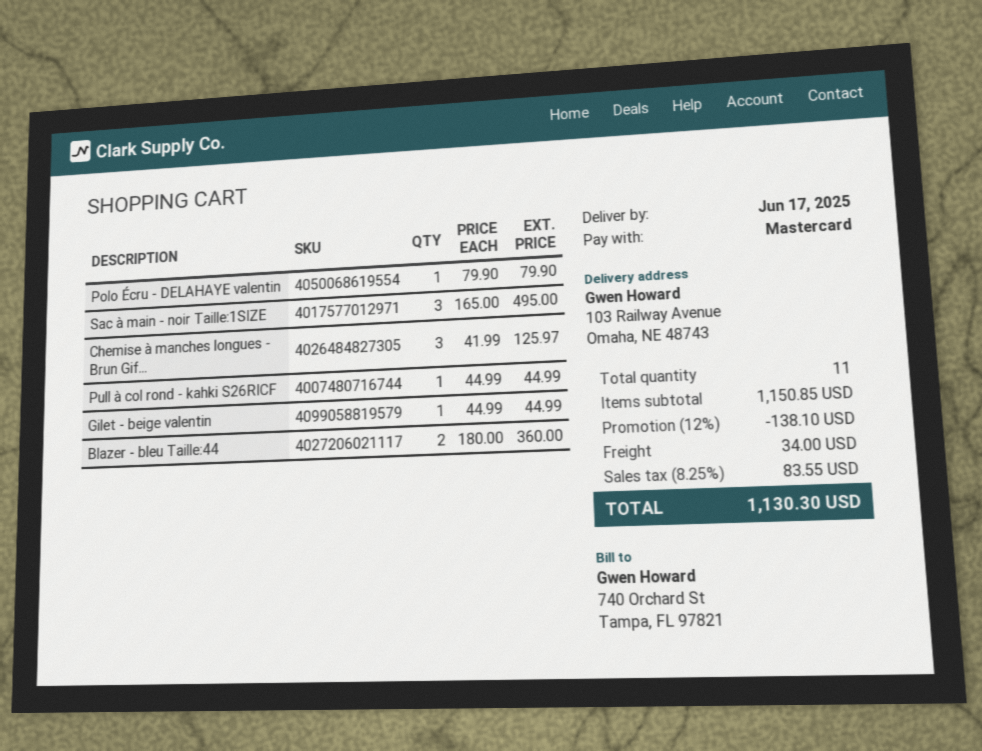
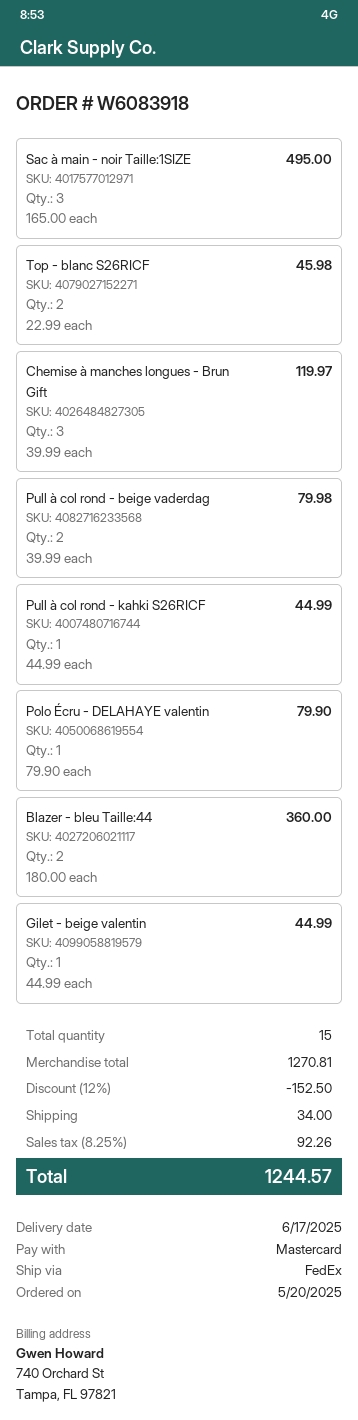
Chemise à manches longues - Brun Gif...: 3 x 41.99 = 125.97 -> 3 x 39.99 = 119.97
Top - blanc S26RICF: none -> 2 x 22.99 = 45.98
Pull à col rond - beige vaderdag: none -> 2 x 39.99 = 79.98
total quantity: 11 -> 15
subtotal: 1150.85 -> 1270.81
discount: 12% = 138.10 -> 12% = 152.50
tax: 8.25% = 83.55 -> 8.25% = 92.26
total: 1130.30 -> 1244.57

